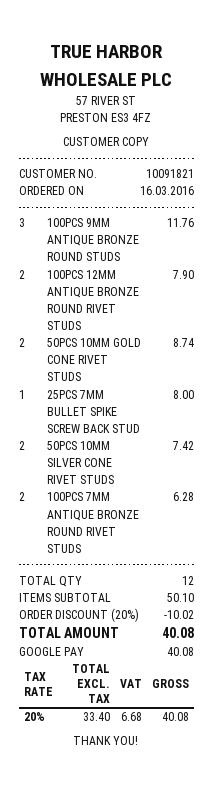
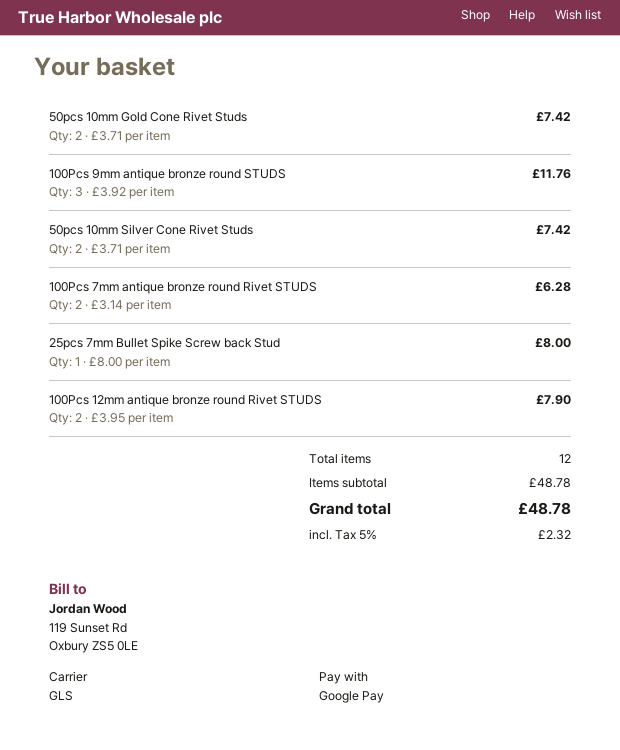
50PCS 10MM GOLD CONE RIVET STUDS: 2 for 8.74 -> 2 for 7.42
subtotal: 50.10 -> 48.78
discount: 20% = 10.02 -> none
tax: 20% = 6.68 -> 5% = 2.32
total: 40.08 -> 48.78

